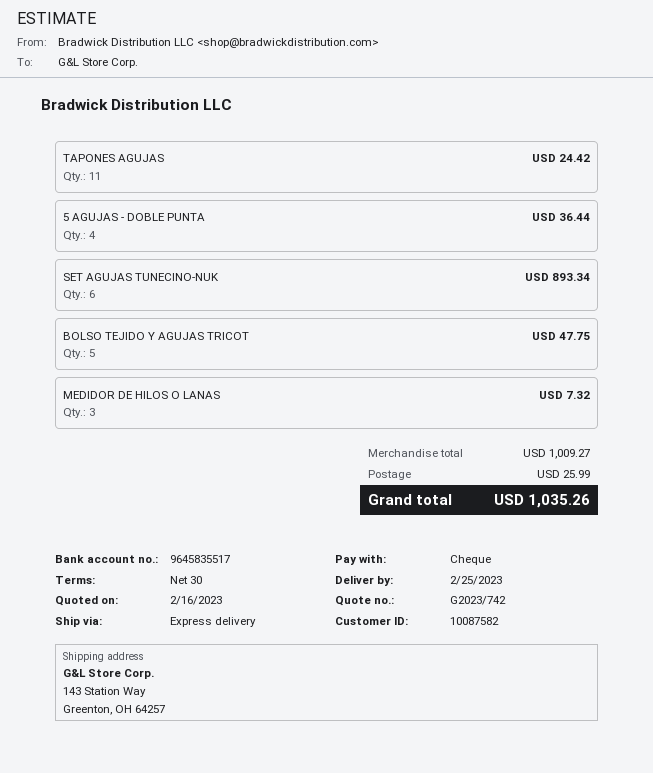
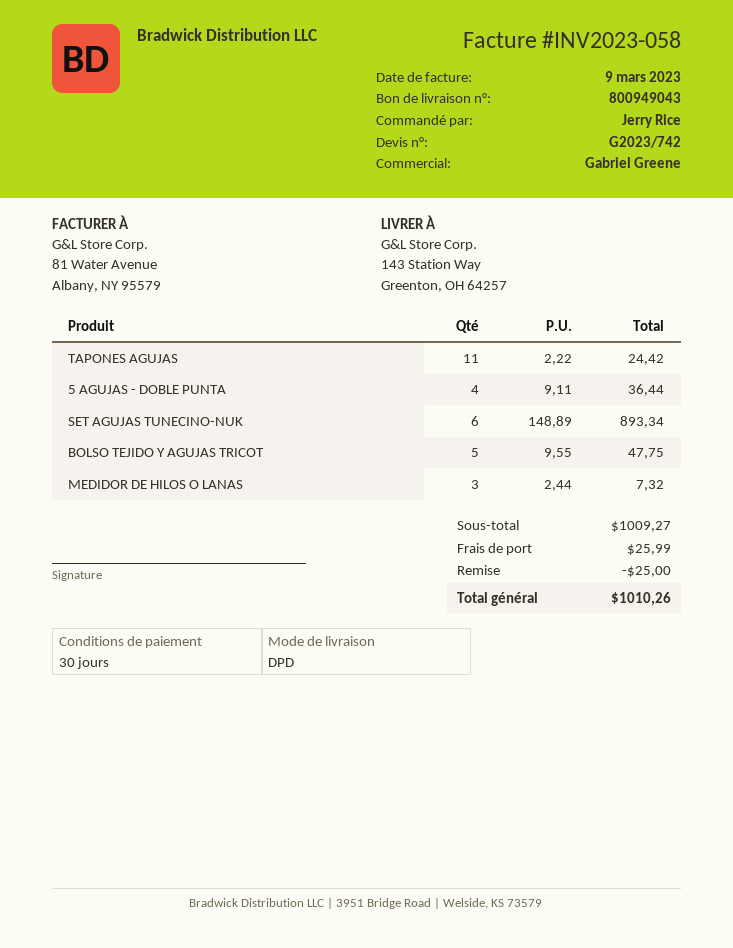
shipping method: express -> DPD
discount: none -> 25.00
total: 1035.26 -> 1010.26

